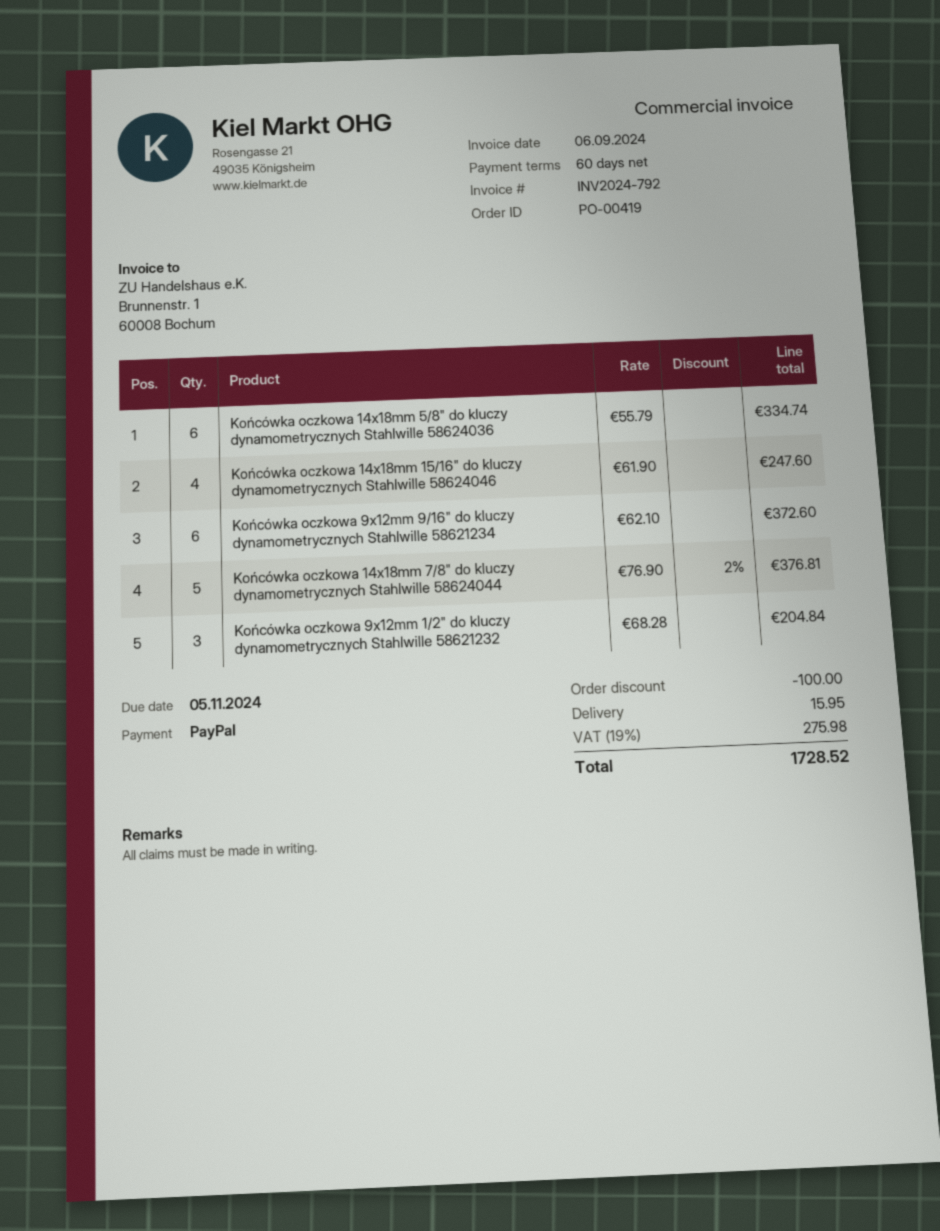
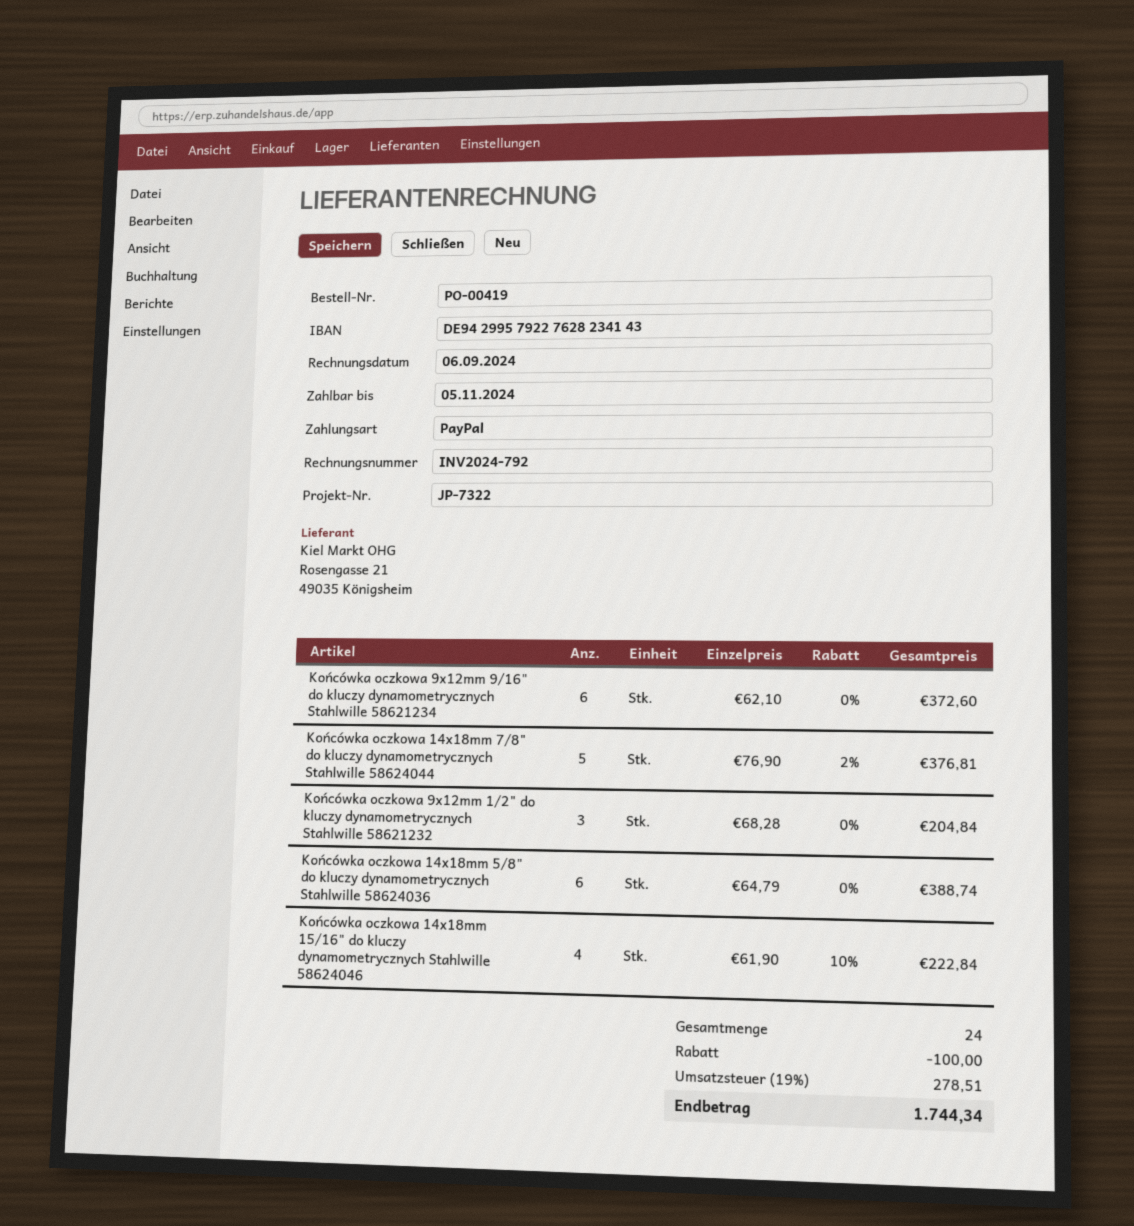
Końcówka oczkowa 14x18mm 5/8" do kluczy dynamometrycznych Stahlwille 58624036: 6 x 55.79 = 334.74 -> 6 x 64.79 = 388.74
Końcówka oczkowa 14x18mm 15/16" do kluczy dynamometrycznych Stahlwille 58624046: 4 x 61.90 = 247.60 -> 4 x 61.90 - 10% = 222.84
shipping: 15.95 -> none
tax: 19% = 275.98 -> 19% = 278.51
total: 1728.52 -> 1744.34

